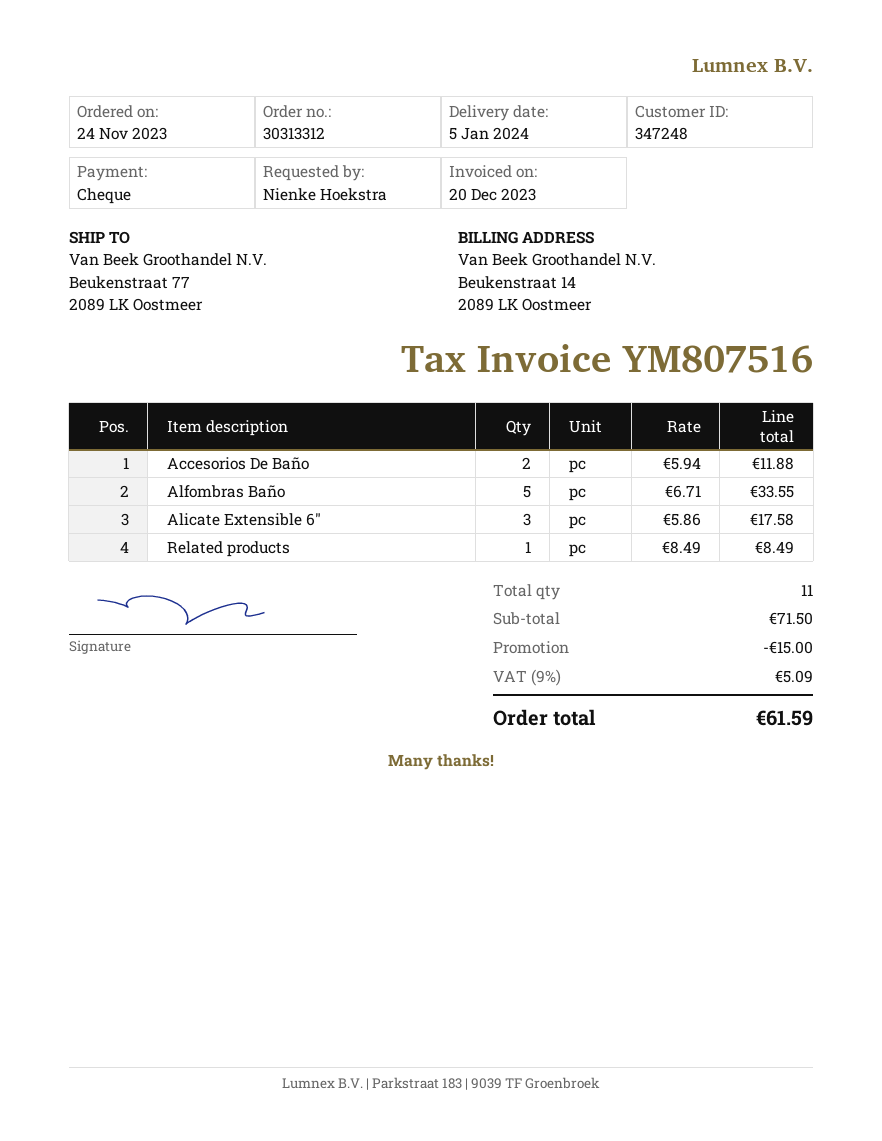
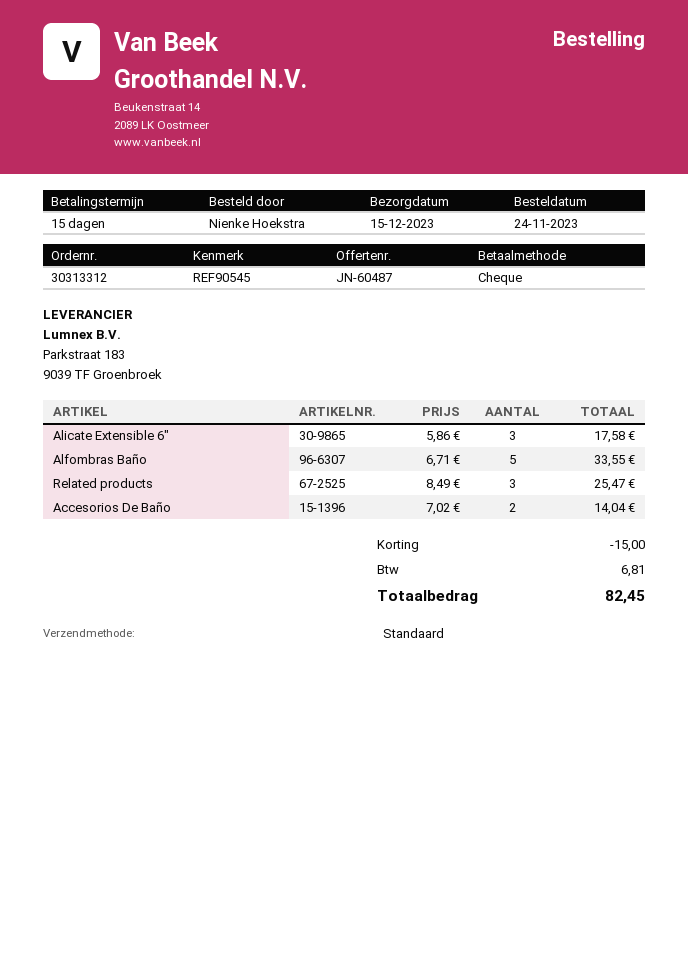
delivery date: 2024-01-05 -> 2023-12-15
Accesorios De Baño: 2 x 5.94 = 11.88 -> 2 x 7.02 = 14.04
Related products: 1 x 8.49 = 8.49 -> 3 x 8.49 = 25.47
tax: 5.09 -> 6.81
total: 61.59 -> 82.45

